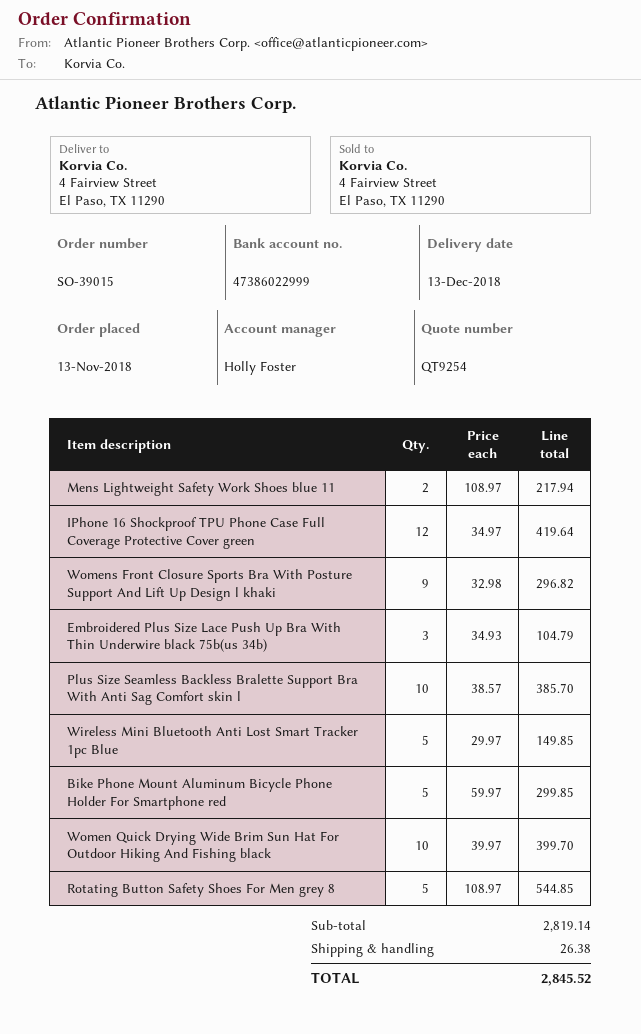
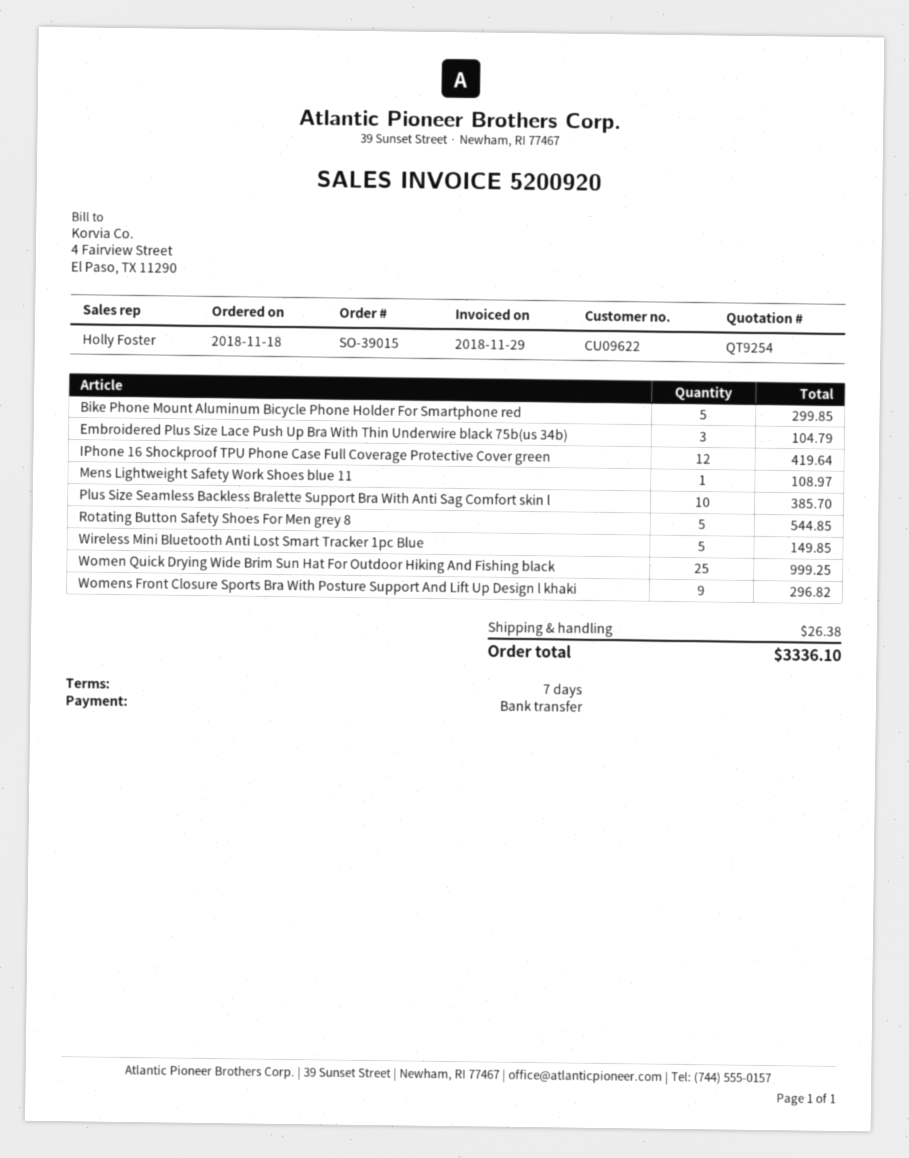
order date: 2018-11-13 -> 2018-11-18
Mens Lightweight Safety Work Shoes blue 11: 2 for 217.94 -> 1 for 108.97
Women Quick Drying Wide Brim Sun Hat For Outdoor Hiking And Fishing black: 10 for 399.70 -> 25 for 999.25
total: 2845.52 -> 3336.10

